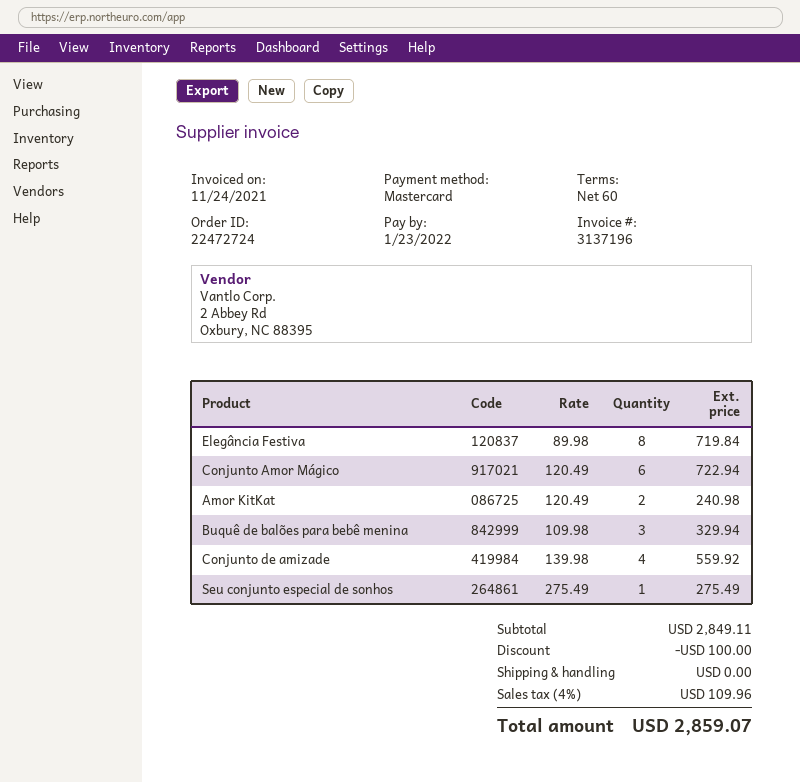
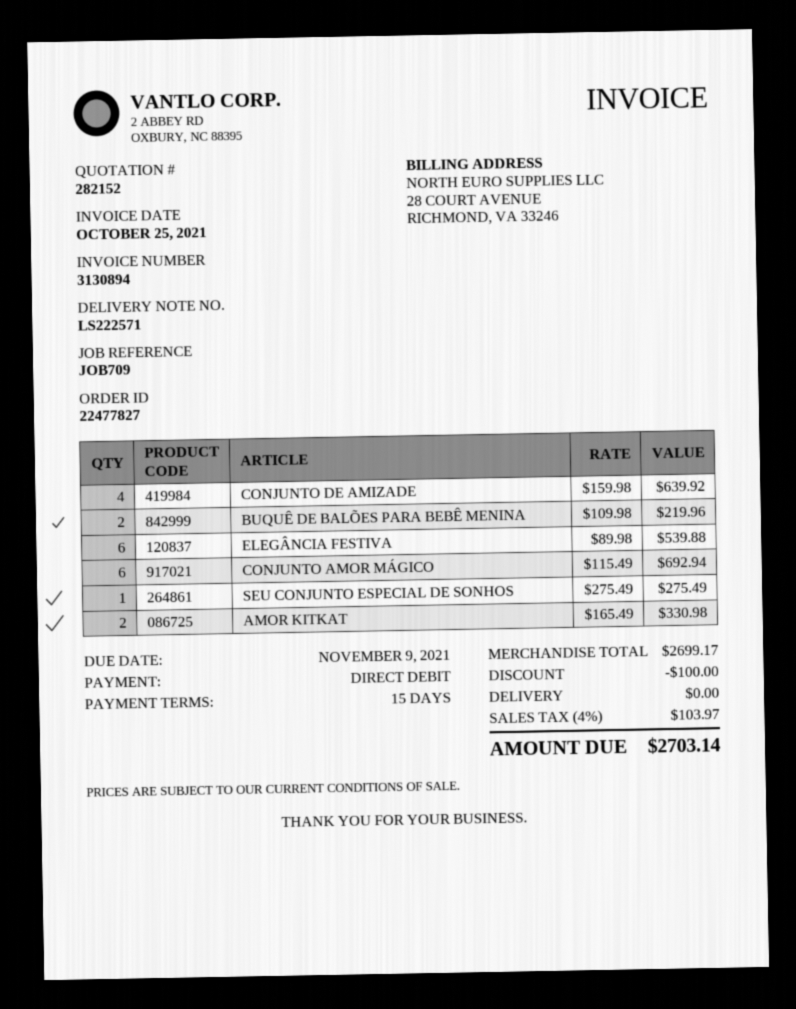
order number: 22472724 -> 22477827
invoice number: 3137196 -> 3130894
invoice date: 2021-11-24 -> 2021-10-25
payment terms: 60 days -> 15 days
due date: 2022-01-23 -> 2021-11-09
payment method: Mastercard -> direct debit
Elegância Festiva: 8 x 89.98 = 719.84 -> 6 x 89.98 = 539.88
Conjunto Amor Mágico: 6 x 120.49 = 722.94 -> 6 x 115.49 = 692.94
Amor KitKat: 2 x 120.49 = 240.98 -> 2 x 165.49 = 330.98
Buquê de balões para bebê menina: 3 x 109.98 = 329.94 -> 2 x 109.98 = 219.96
Conjunto de amizade: 4 x 139.98 = 559.92 -> 4 x 159.98 = 639.92
subtotal: 2849.11 -> 2699.17
tax: 4% = 109.96 -> 4% = 103.97
total: 2859.07 -> 2703.14

